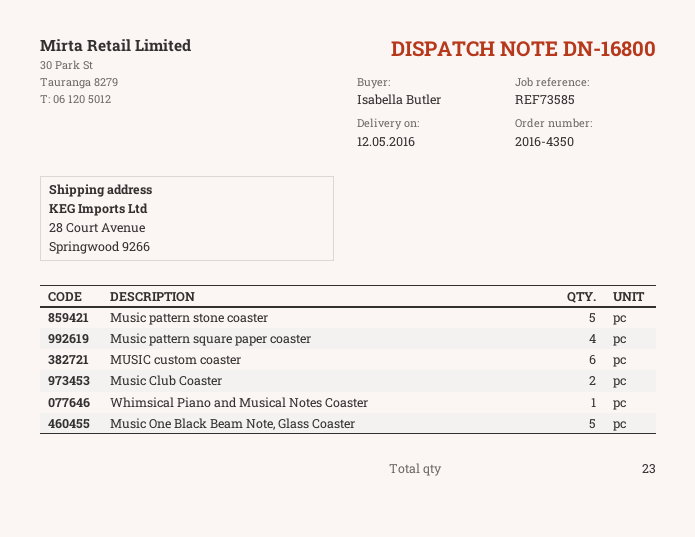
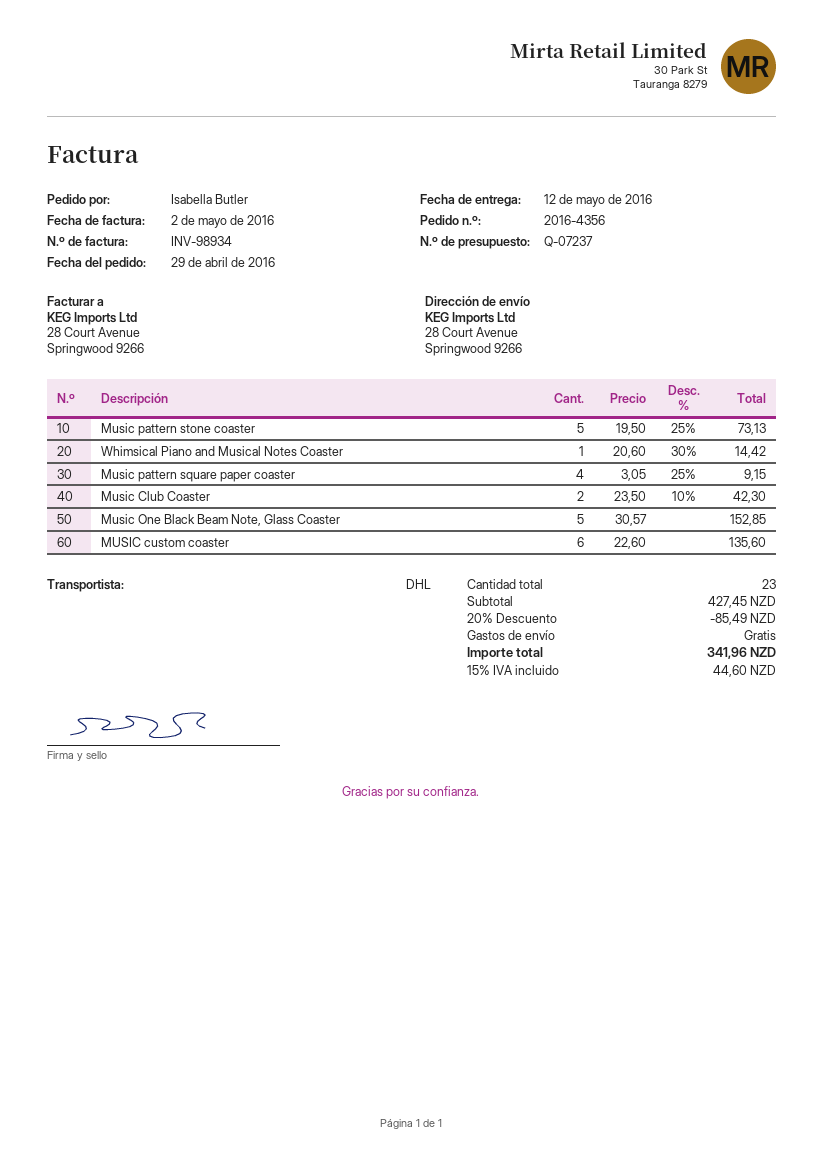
order number: 2016-4350 -> 2016-4356

